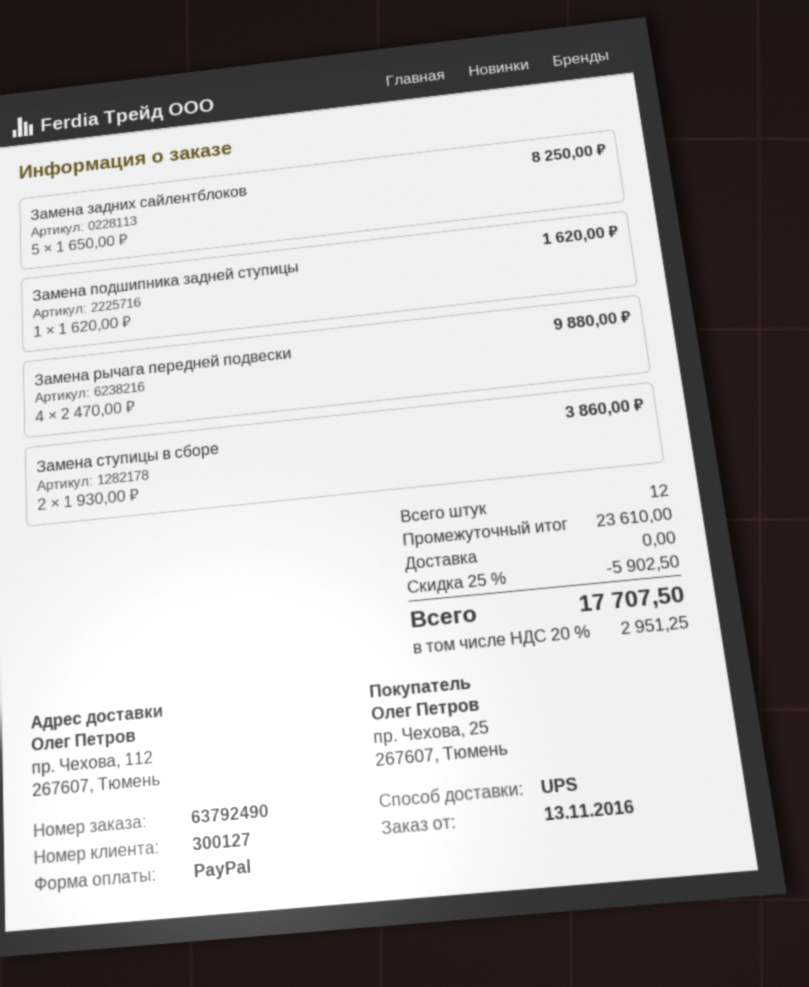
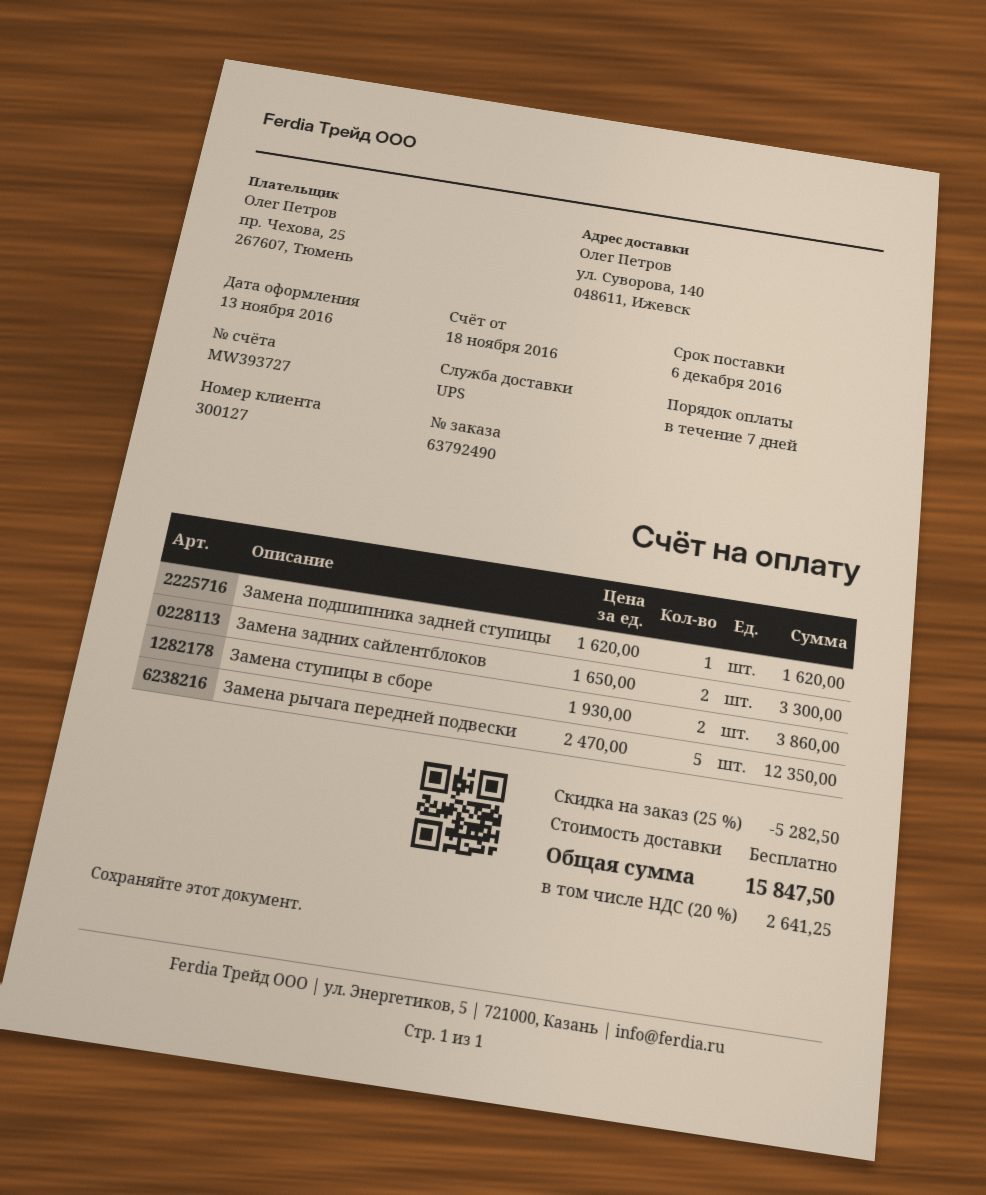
ship to: пр. Чехова, 112, 267607, Тюмень -> ул. Суворова, 140, 048611, Ижевск
Замена задних сайлентблоков: 5 x 1650.00 = 8250.00 -> 2 x 1650.00 = 3300.00
Замена рычага передней подвески: 4 x 2470.00 = 9880.00 -> 5 x 2470.00 = 12350.00
discount: 25% = 5902.50 -> 25% = 5282.50
tax: 20% = 2951.25 -> 20% = 2641.25
total: 17707.50 -> 15847.50

